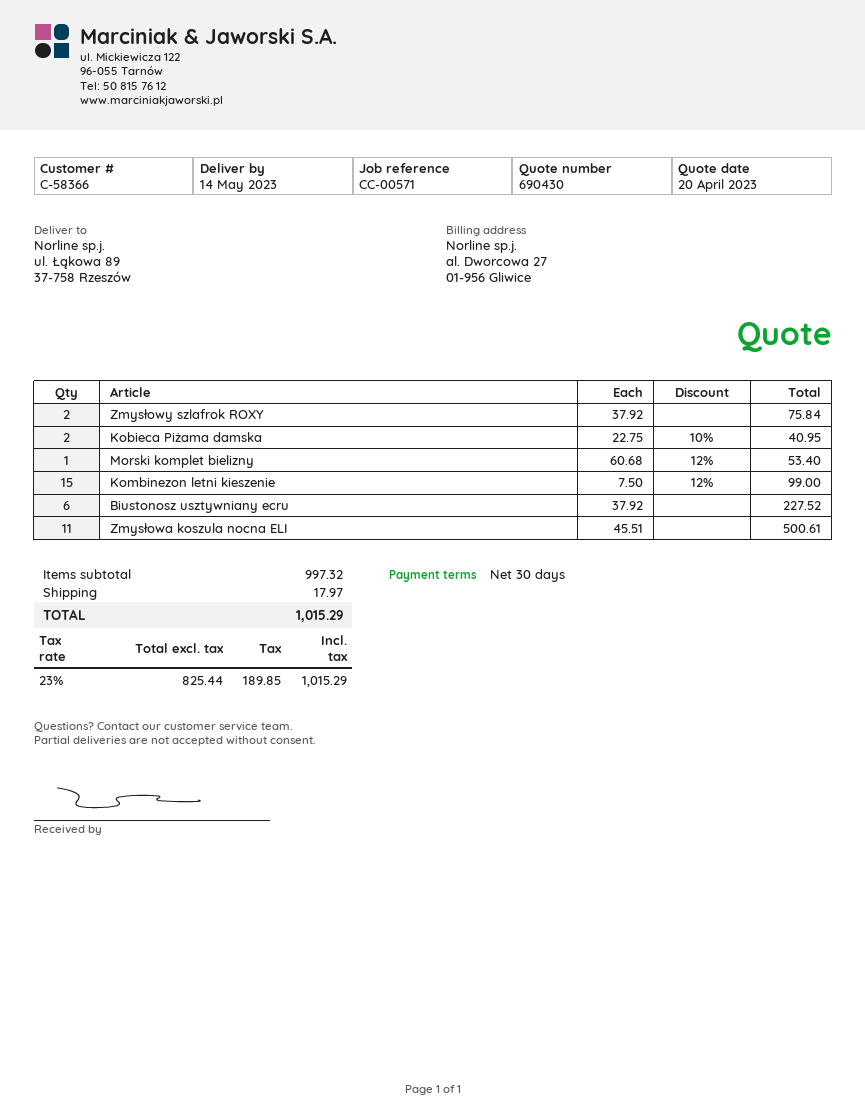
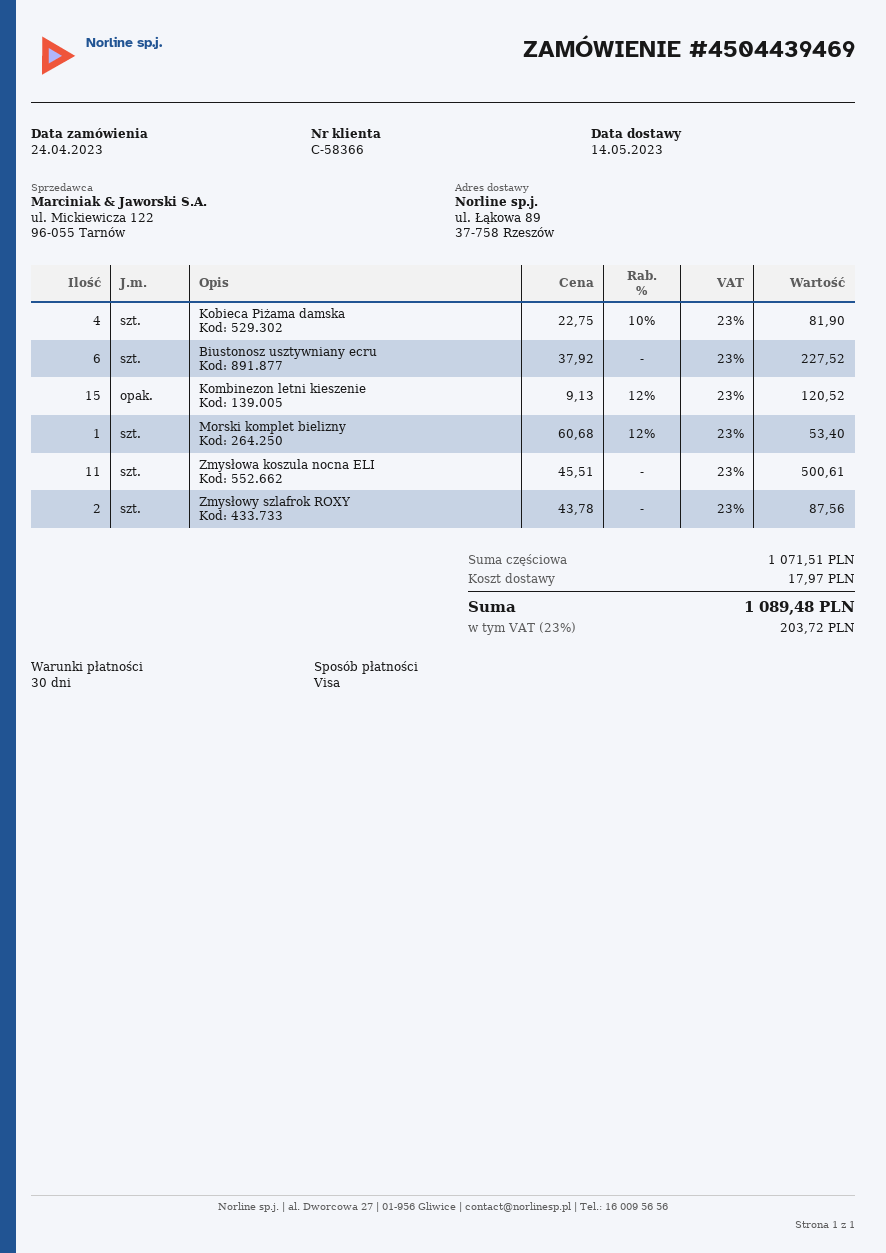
Zmysłowy szlafrok ROXY: 2 x 37.92 = 75.84 -> 2 x 43.78 = 87.56
Kobieca Piżama damska: 2 x 22.75 - 10% = 40.95 -> 4 x 22.75 - 10% = 81.90
Kombinezon letni kieszenie: 15 x 7.50 - 12% = 99.00 -> 15 x 9.13 - 12% = 120.52
subtotal: 997.32 -> 1071.51
tax: 23% = 189.85 -> 23% = 203.72
total: 1015.29 -> 1089.48

